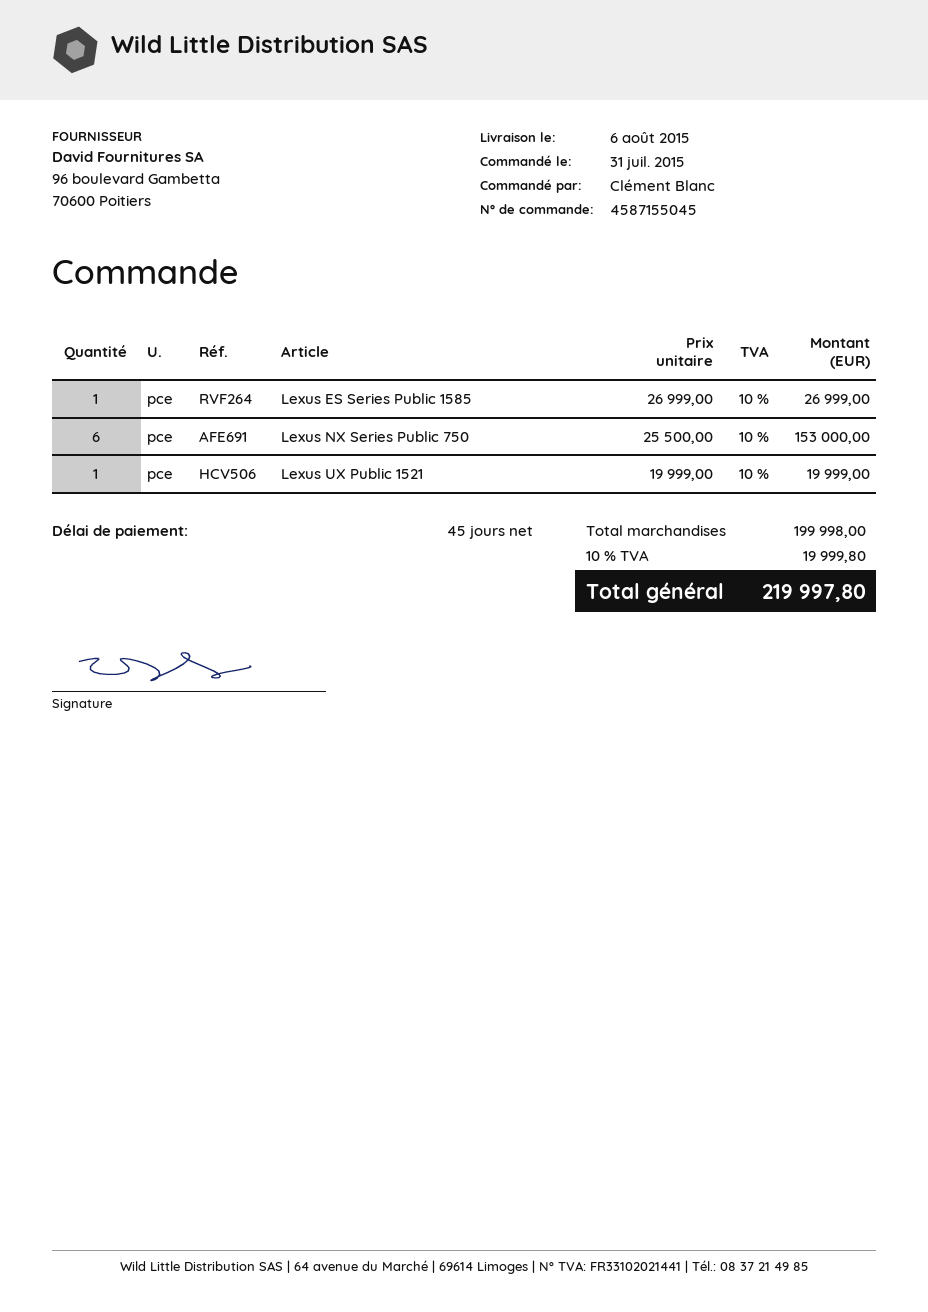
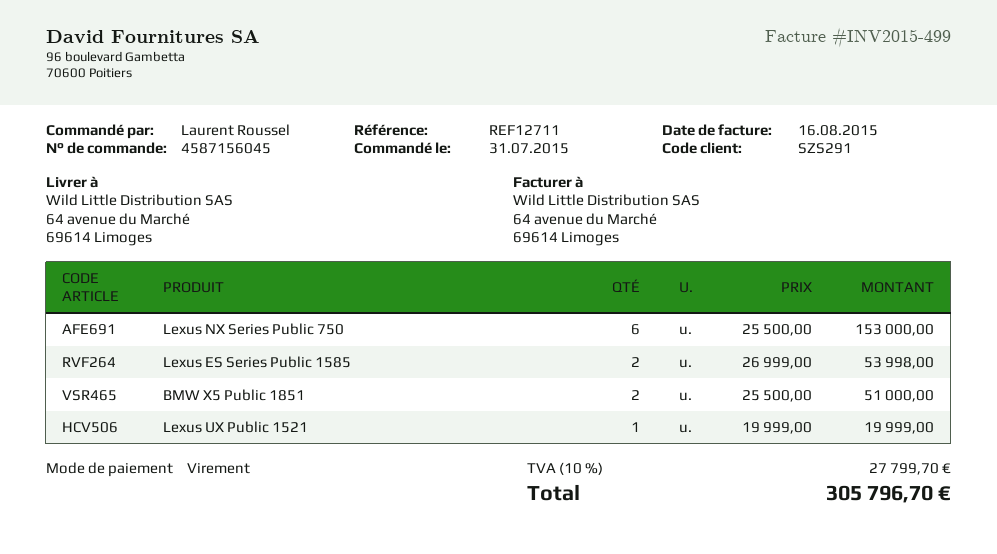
order number: 4587155045 -> 4587156045
ordered by: Clément Blanc -> Laurent Roussel
Lexus ES Series Public 1585: 1 x 26999.00 = 26999.00 -> 2 x 26999.00 = 53998.00
BMW X5 Public 1851: none -> 2 x 25500.00 = 51000.00
tax: 10% = 19999.80 -> 10% = 27799.70
total: 219997.80 -> 305796.70

